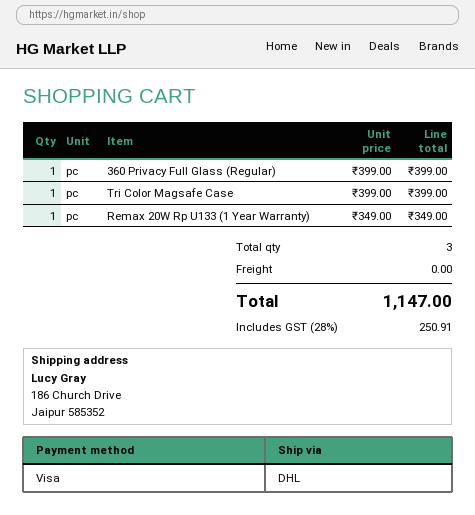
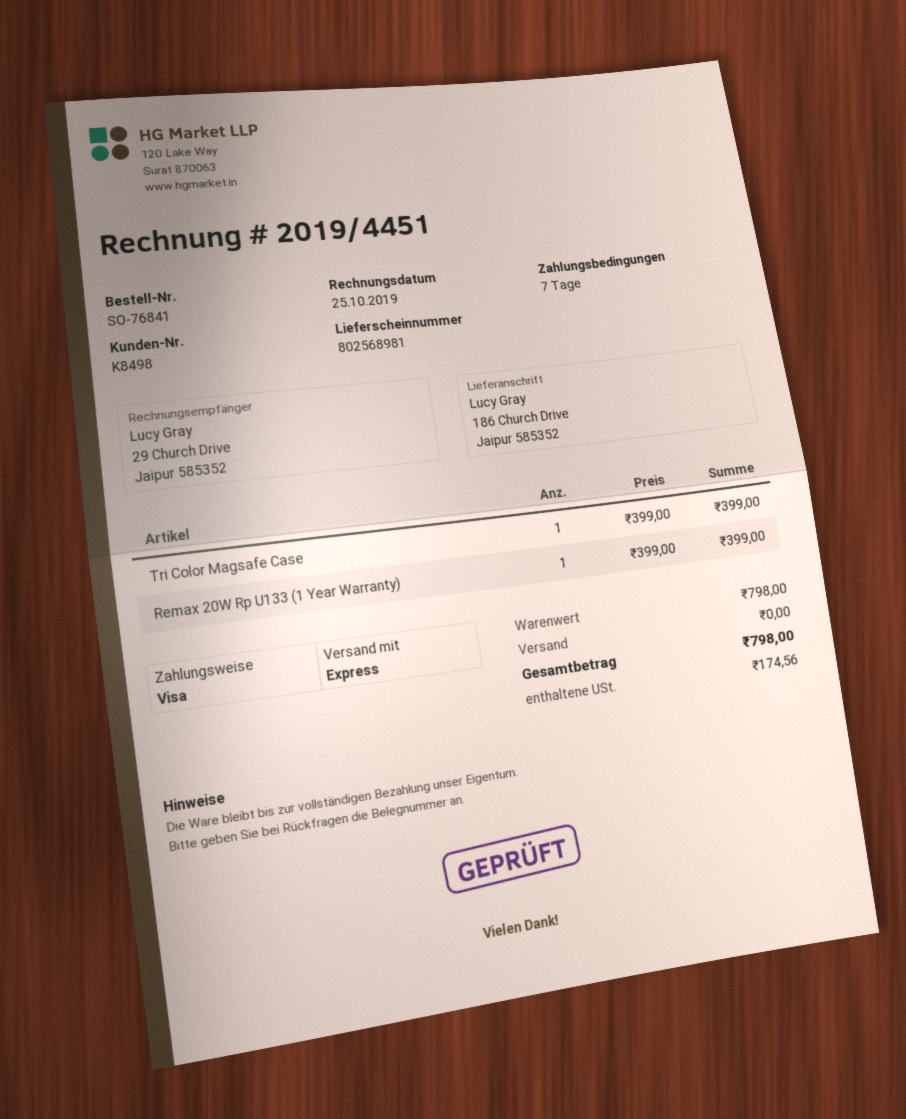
shipping method: DHL -> express
360 Privacy Full Glass (Regular): 1 x 399.00 = 399.00 -> none
Remax 20W Rp U133 (1 Year Warranty): 1 x 349.00 = 349.00 -> 1 x 399.00 = 399.00
tax: 250.91 -> 174.56
total: 1147.00 -> 798.00

